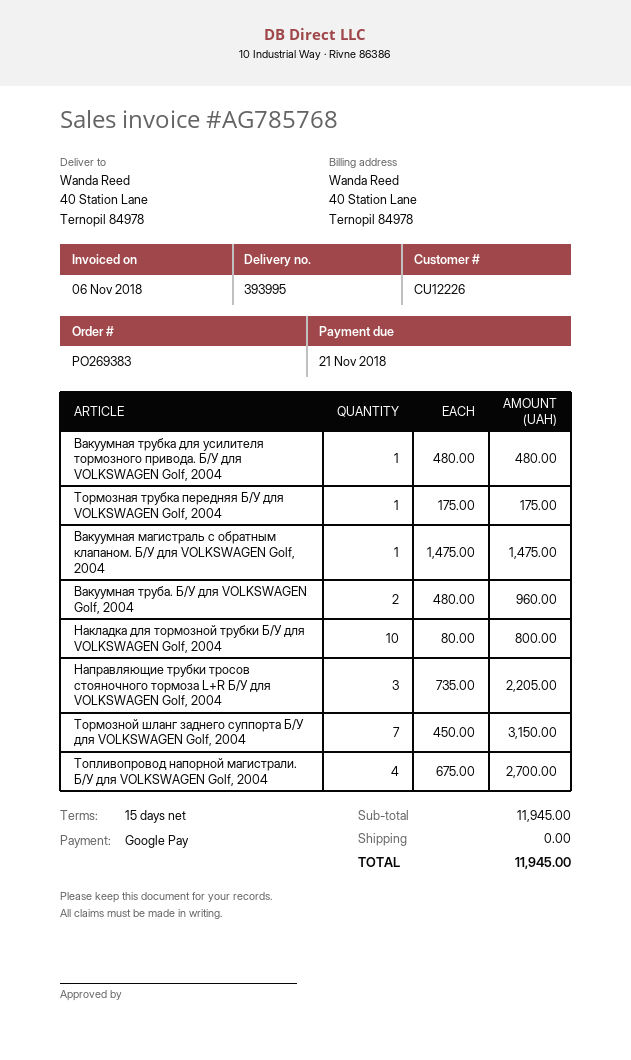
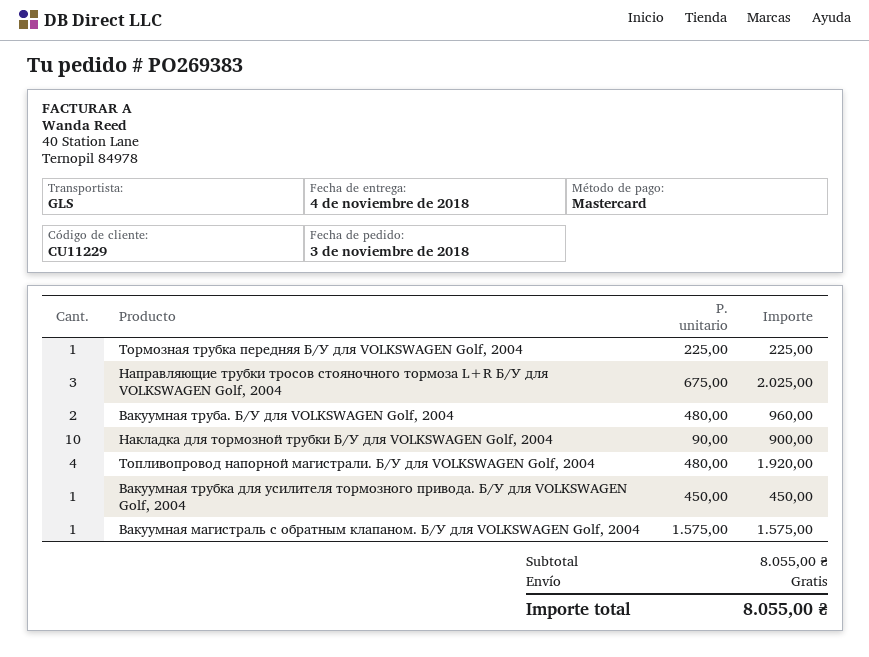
customer number: CU12226 -> CU11229
payment method: Google Pay -> Mastercard
Вакуумная трубка для усилителя тормозного привода. Б/У для VOLKSWAGEN Golf, 2004: 1 x 480.00 = 480.00 -> 1 x 450.00 = 450.00
Тормозная трубка передняя Б/У для VOLKSWAGEN Golf, 2004: 1 x 175.00 = 175.00 -> 1 x 225.00 = 225.00
Вакуумная магистраль с обратным клапаном. Б/У для VOLKSWAGEN Golf, 2004: 1 x 1475.00 = 1475.00 -> 1 x 1575.00 = 1575.00
Накладка для тормозной трубки Б/У для VOLKSWAGEN Golf, 2004: 10 x 80.00 = 800.00 -> 10 x 90.00 = 900.00
Направляющие трубки тросов стояночного тормоза L+R Б/У для VOLKSWAGEN Golf, 2004: 3 x 735.00 = 2205.00 -> 3 x 675.00 = 2025.00
Тормозной шланг заднего суппорта Б/У для VOLKSWAGEN Golf, 2004: 7 x 450.00 = 3150.00 -> none
Топливопровод напорной магистрали. Б/У для VOLKSWAGEN Golf, 2004: 4 x 675.00 = 2700.00 -> 4 x 480.00 = 1920.00
subtotal: 11945.00 -> 8055.00
total: 11945.00 -> 8055.00

